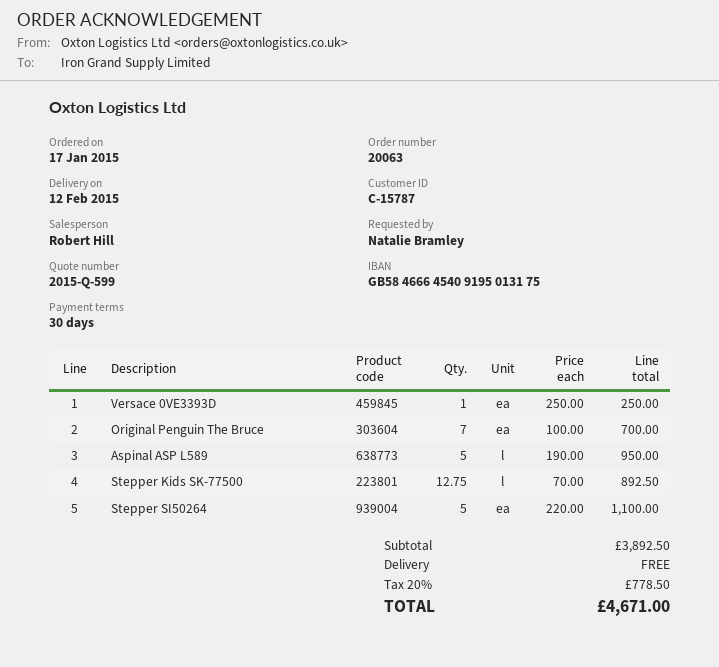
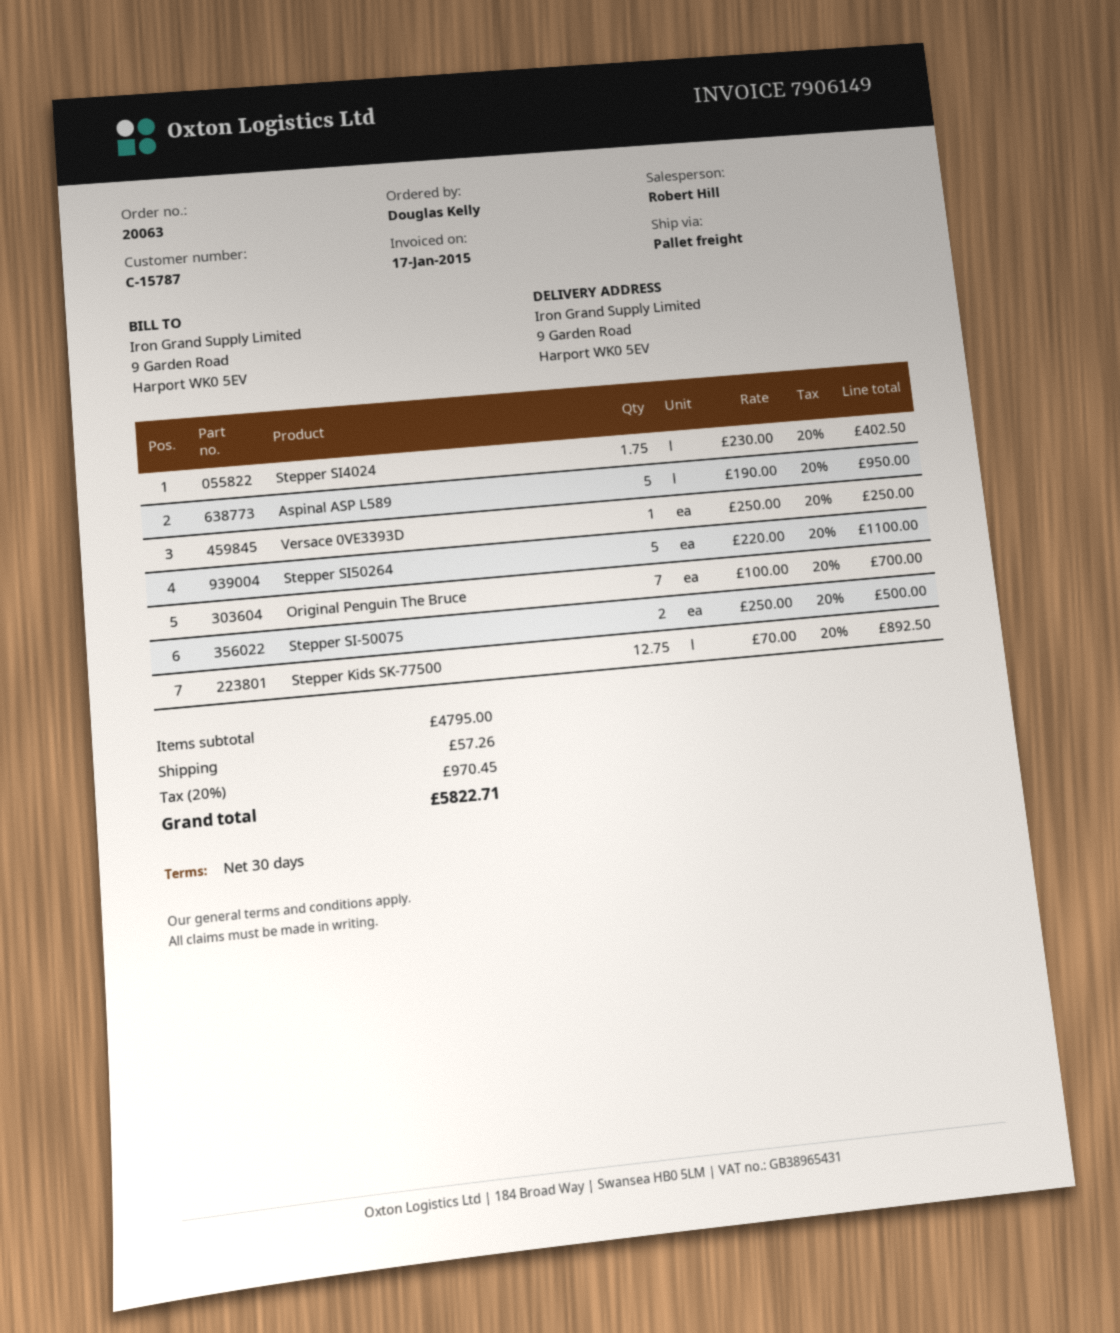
ordered by: Natalie Bramley -> Douglas Kelly
Stepper SI4024: none -> 1.75 x 230.00 = 402.50
Stepper SI-50075: none -> 2 x 250.00 = 500.00
subtotal: 3892.50 -> 4795.00
shipping: 0.00 -> 57.26
tax: 20% = 778.50 -> 20% = 970.45
total: 4671.00 -> 5822.71

